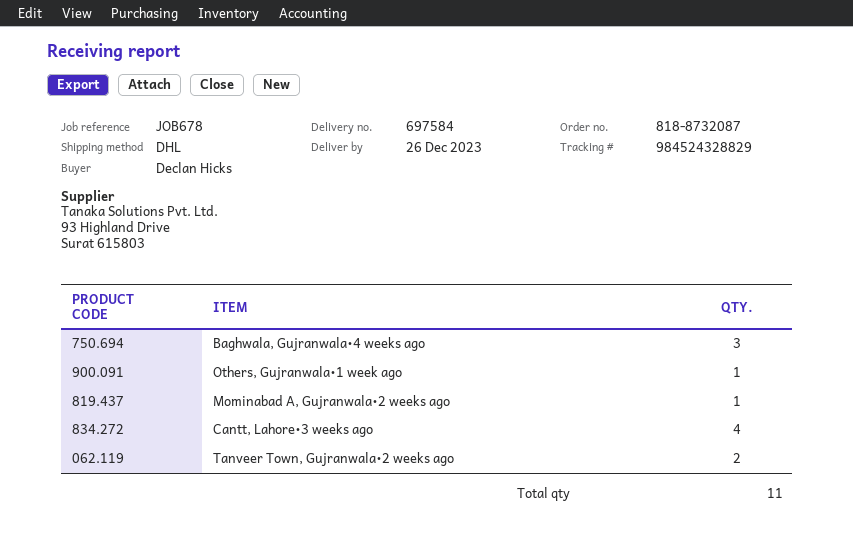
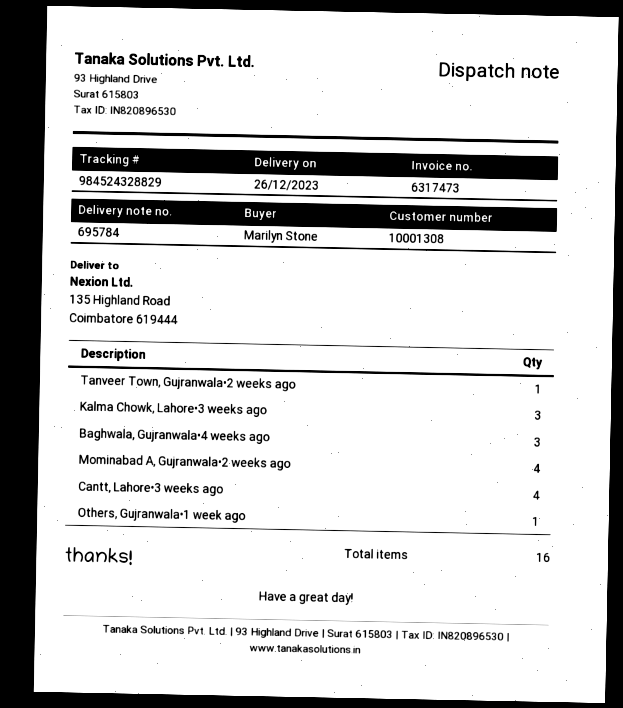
delivery note number: 697584 -> 695784
ordered by: Declan Hicks -> Marilyn Stone
Mominabad A, Gujranwala•2 weeks ago: 1 -> 4
Tanveer Town, Gujranwala•2 weeks ago: 2 -> 1
Kalma Chowk, Lahore•3 weeks ago: none -> 3
total quantity: 11 -> 16

